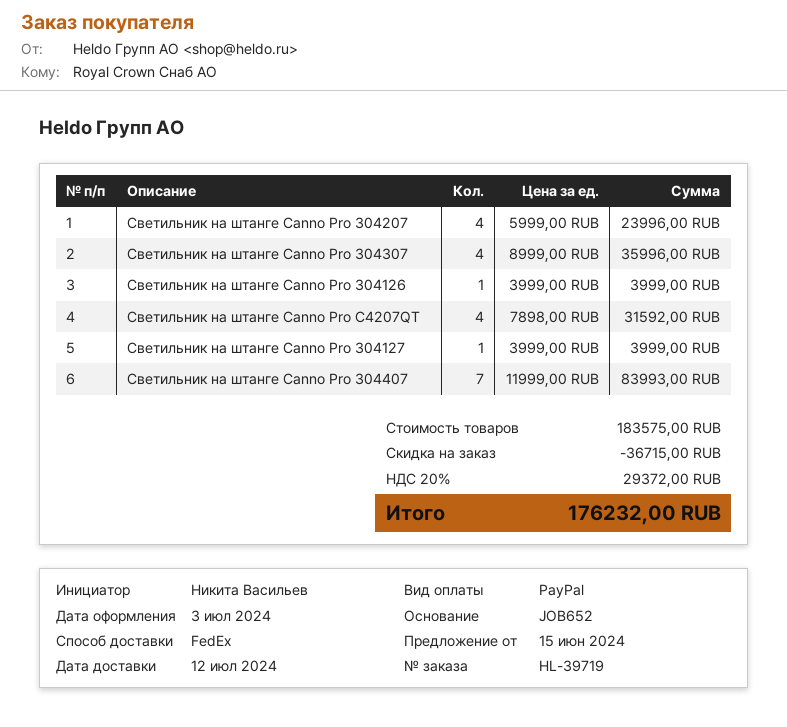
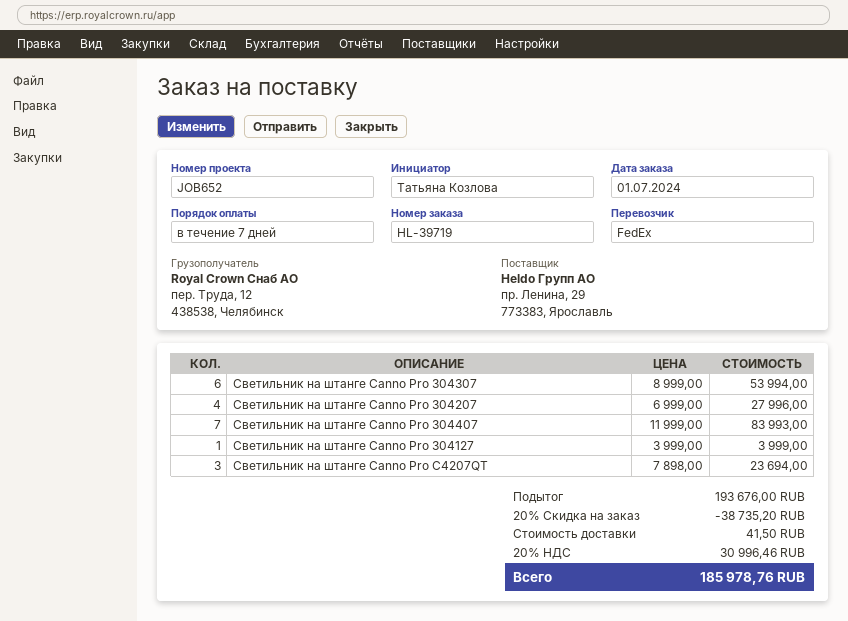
order date: 2024-07-03 -> 2024-07-01
ordered by: Никита Васильев -> Татьяна Козлова
Светильник на штанге Canno Pro 304207: 4 x 5999.00 = 23996.00 -> 4 x 6999.00 = 27996.00
Светильник на штанге Canno Pro 304307: 4 x 8999.00 = 35996.00 -> 6 x 8999.00 = 53994.00
Светильник на штанге Canno Pro 304126: 1 x 3999.00 = 3999.00 -> none
Светильник на штанге Canno Pro C4207QT: 4 x 7898.00 = 31592.00 -> 3 x 7898.00 = 23694.00
subtotal: 183575.00 -> 193676.00
discount: 36715.00 -> 38735.20
shipping: none -> 41.50
tax: 20% = 29372.00 -> 20% = 30996.46
total: 176232.00 -> 185978.76

